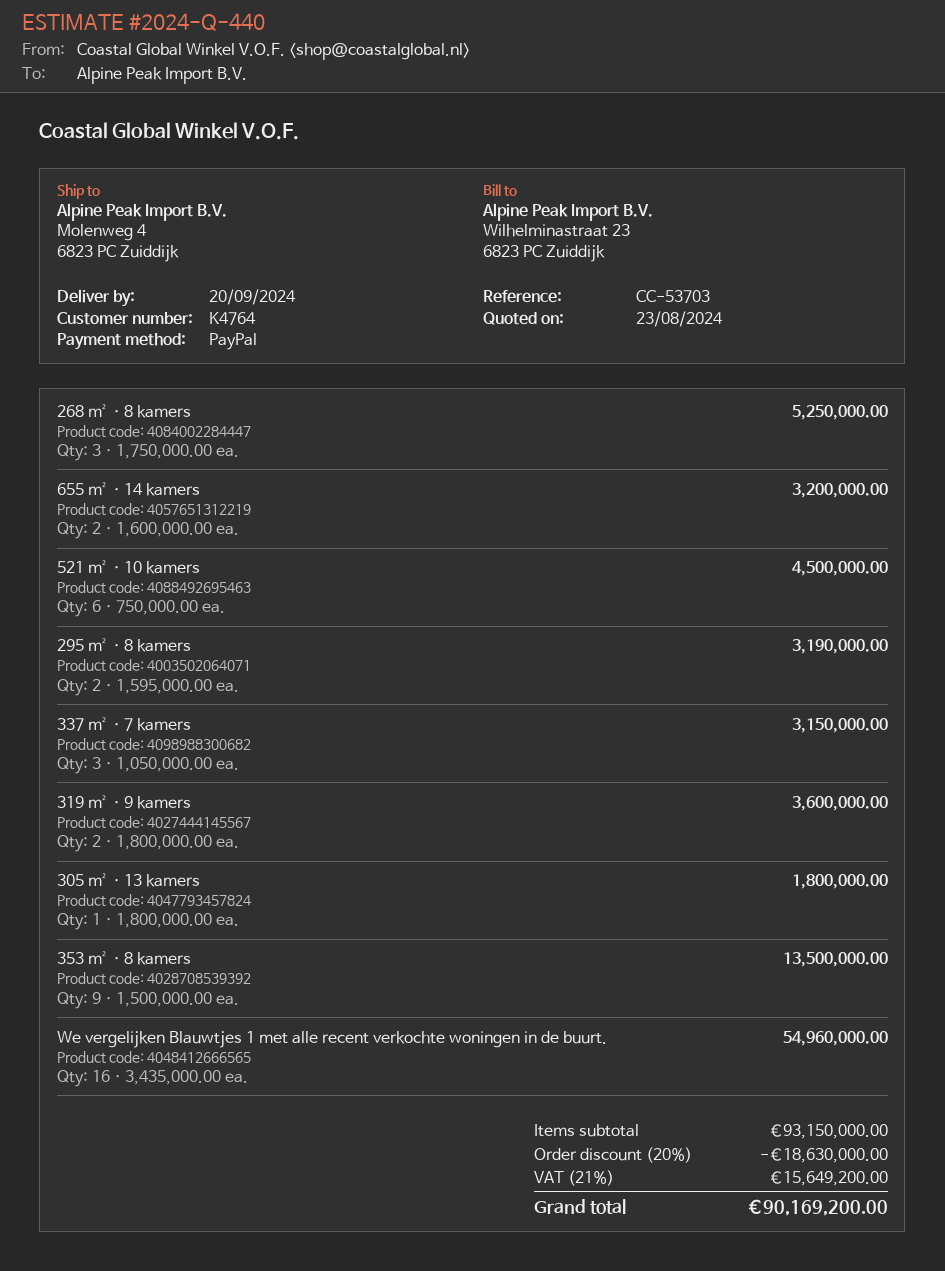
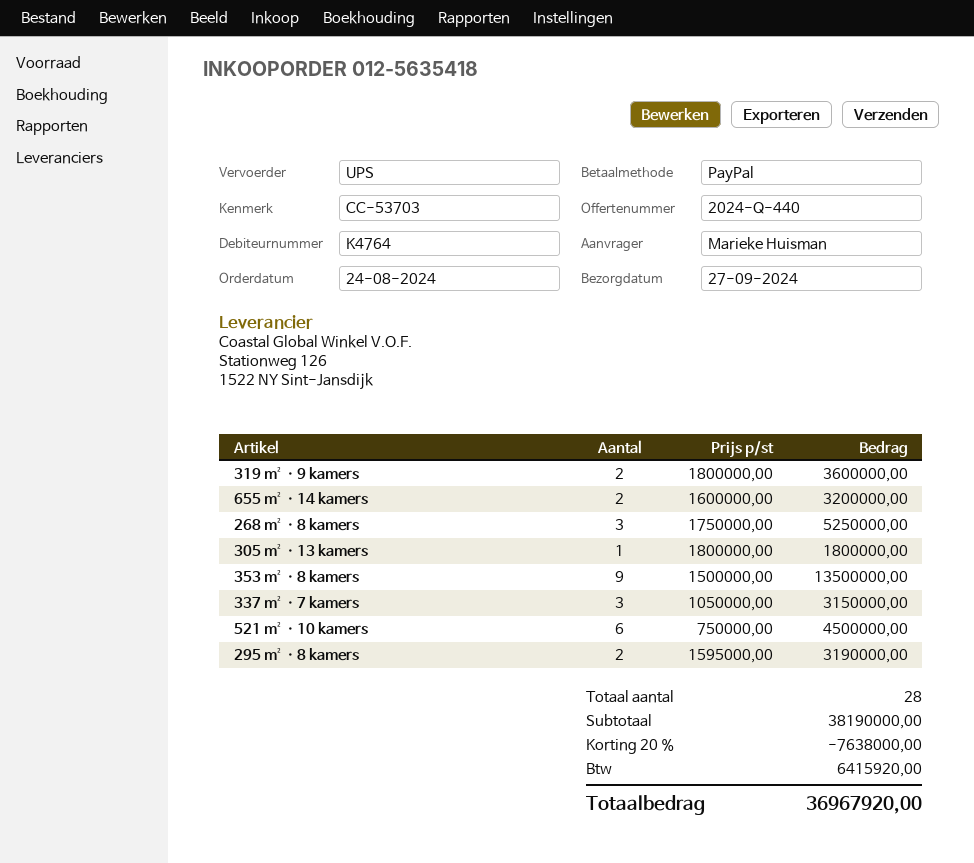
delivery date: 2024-09-20 -> 2024-09-27
We vergelijken Blauwtjes 1 met alle recent verkochte woningen in de buurt.: 16 x 3435000.00 = 54960000.00 -> none
subtotal: 93150000.00 -> 38190000.00
discount: 20% = 18630000.00 -> 20% = 7638000.00
tax: 15649200.00 -> 6415920.00
total: 90169200.00 -> 36967920.00

